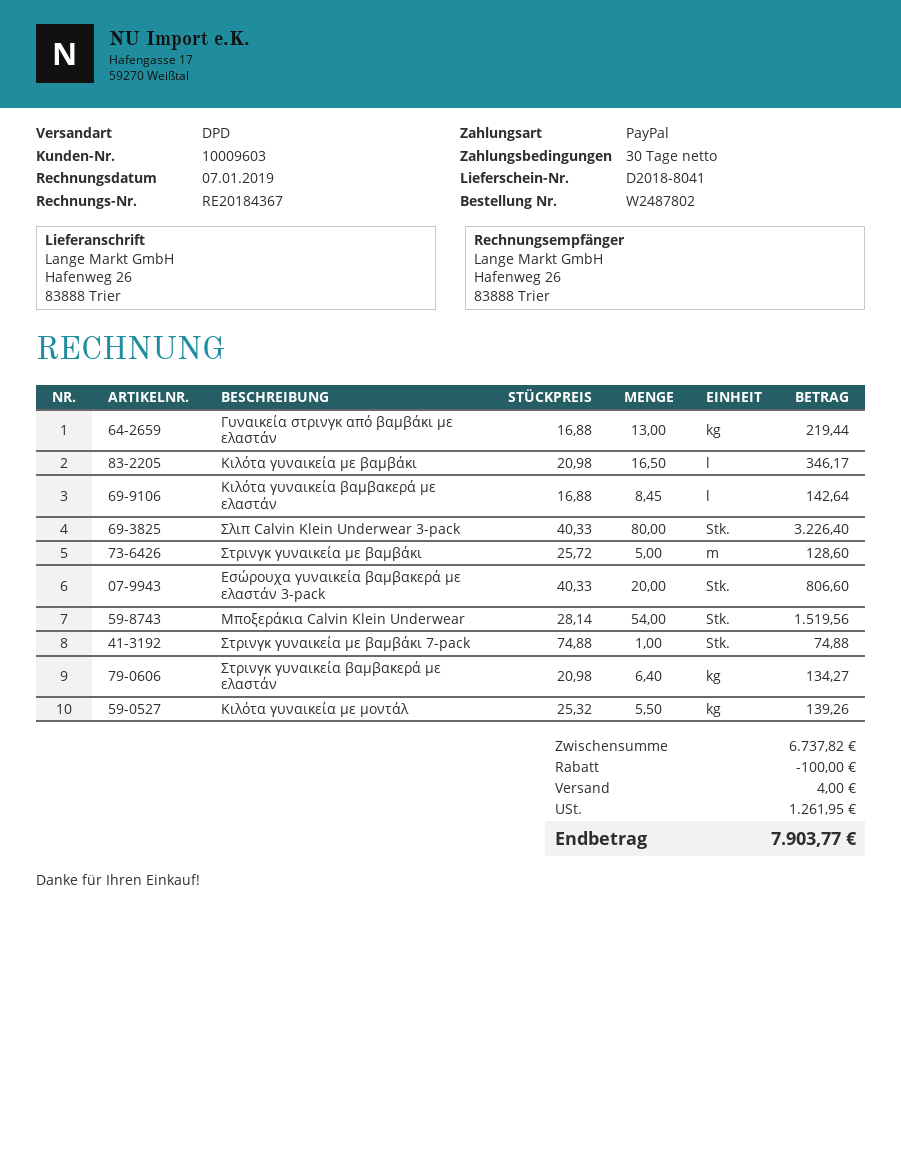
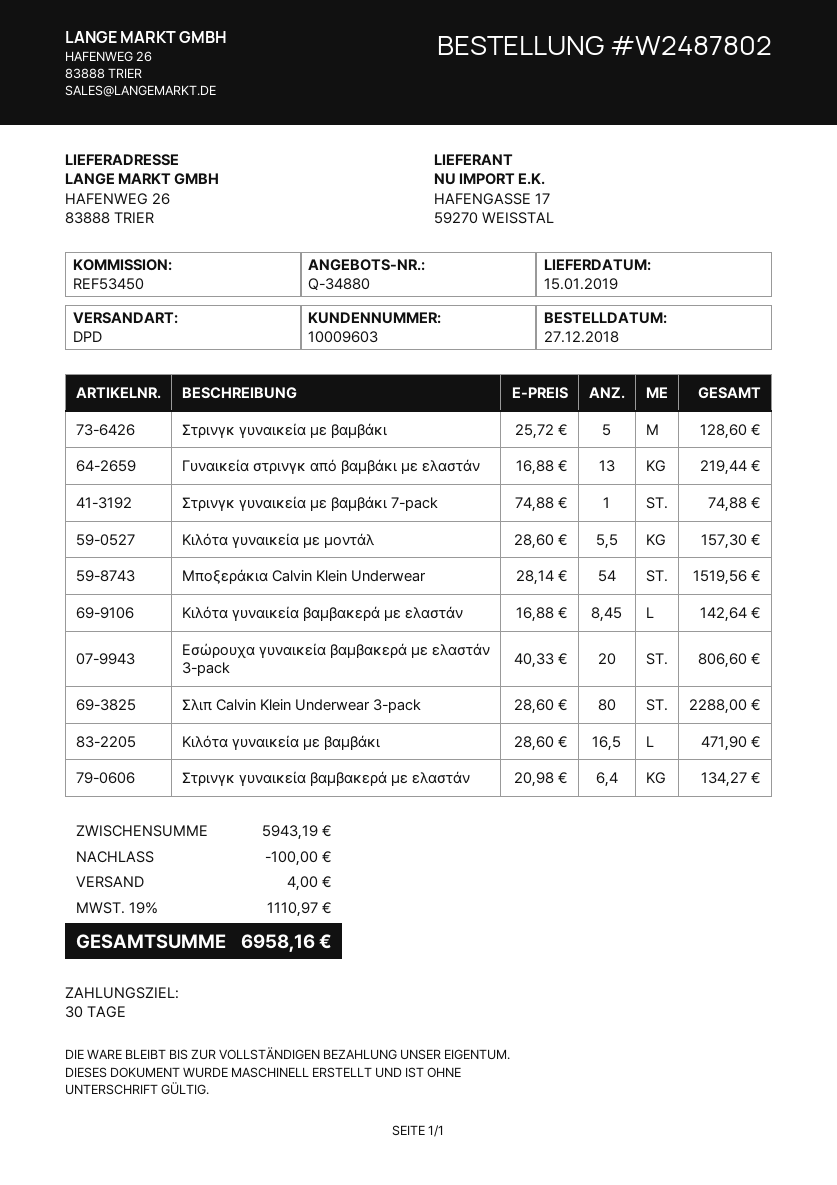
Κιλότα γυναικεία με βαμβάκι: 16.5 x 20.98 = 346.17 -> 16.5 x 28.60 = 471.90
Σλιπ Calvin Klein Underwear 3-pack: 80 x 40.33 = 3226.40 -> 80 x 28.60 = 2288.00
Κιλότα γυναικεία με μοντάλ: 5.5 x 25.32 = 139.26 -> 5.5 x 28.60 = 157.30
subtotal: 6737.82 -> 5943.19
tax: 1261.95 -> 1110.97
total: 7903.77 -> 6958.16

